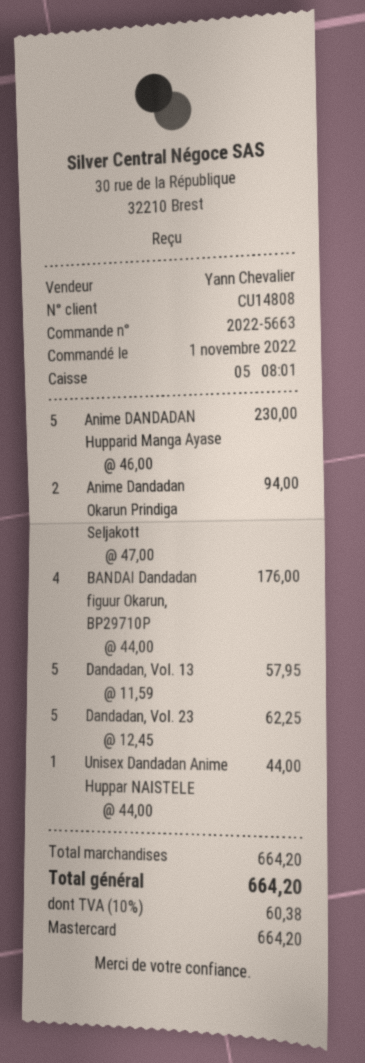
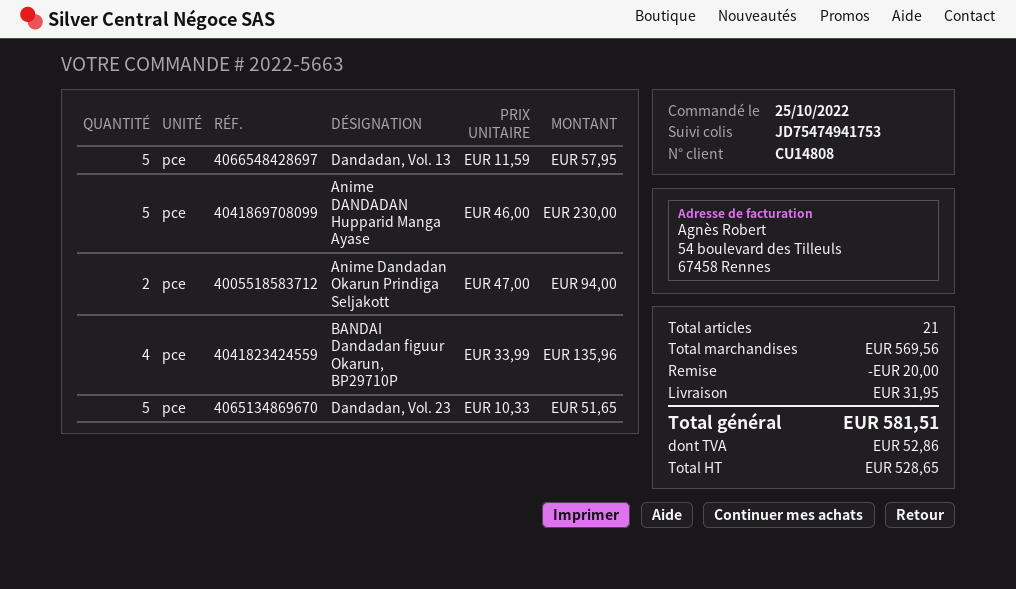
order date: 2022-11-01 -> 2022-10-25
BANDAI Dandadan figuur Okarun, BP29710P: 4 x 44.00 = 176.00 -> 4 x 33.99 = 135.96
Dandadan, Vol. 23: 5 x 12.45 = 62.25 -> 5 x 10.33 = 51.65
Unisex Dandadan Anime Huppar NAISTELE: 1 x 44.00 = 44.00 -> none
subtotal: 664.20 -> 569.56
discount: none -> 20.00
shipping: none -> 31.95
tax: 60.38 -> 52.86
total: 664.20 -> 581.51

